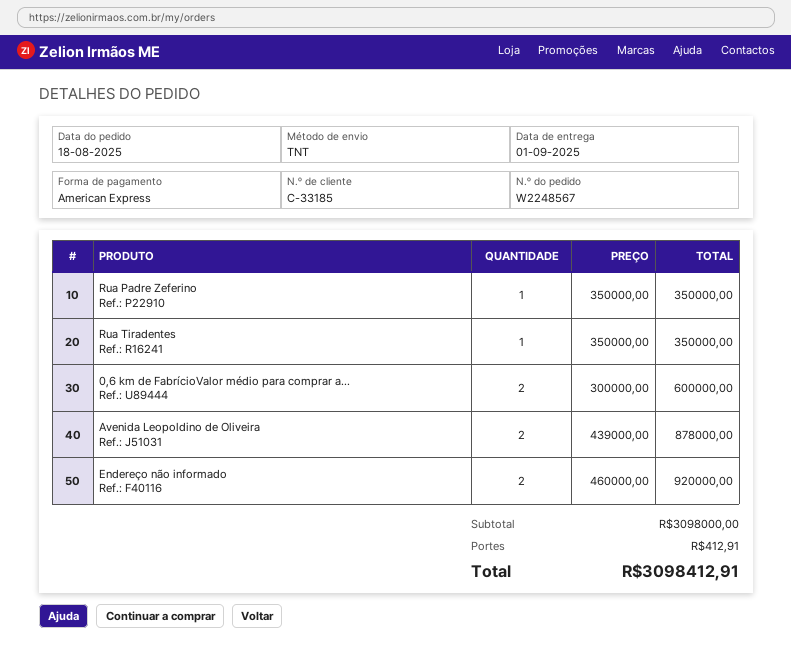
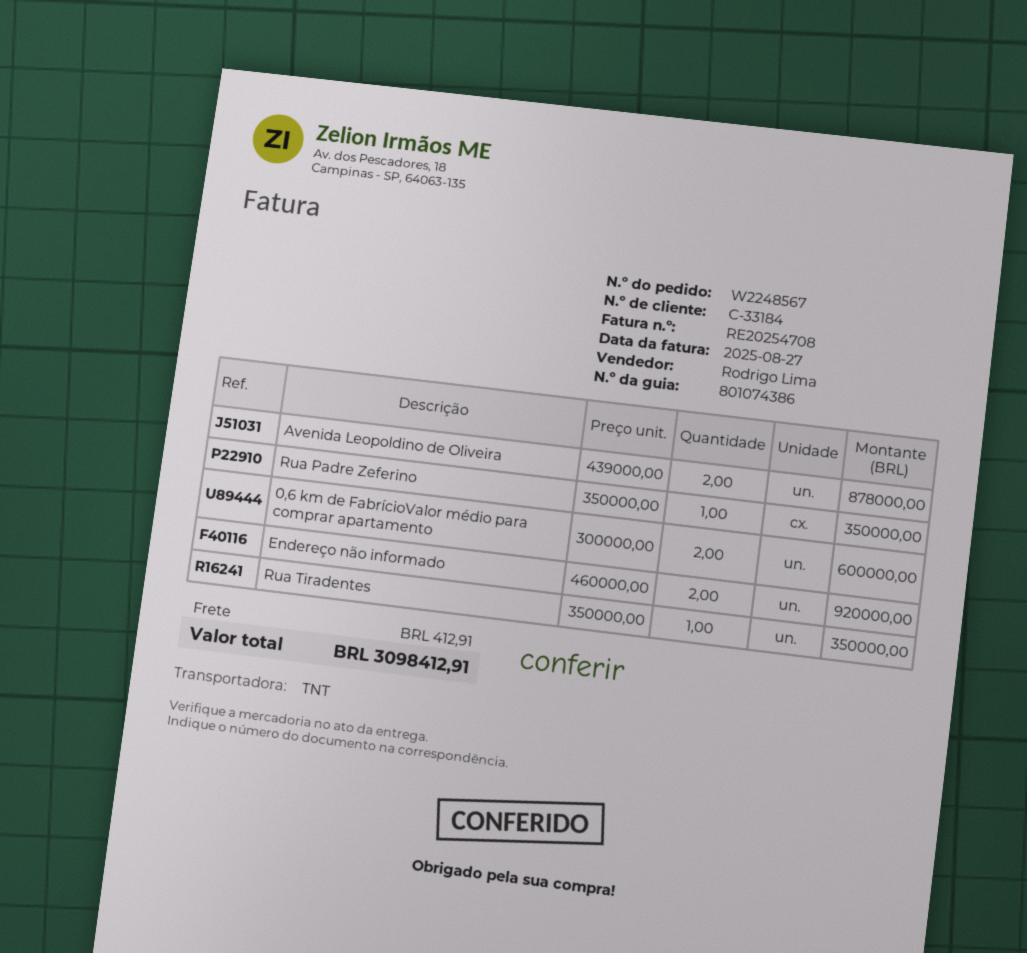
customer number: C-33185 -> C-33184

